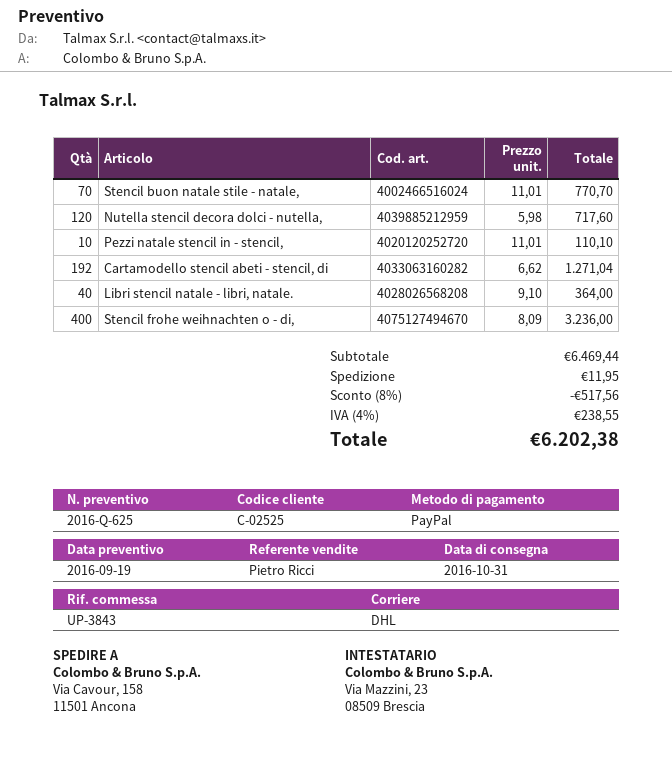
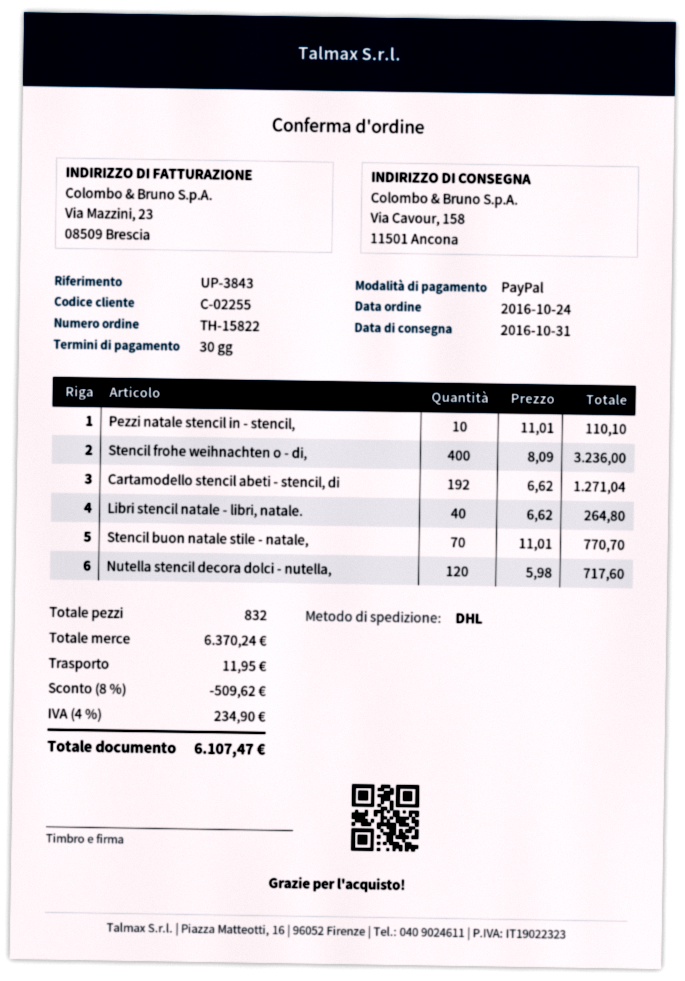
customer number: C-02525 -> C-02255
Libri stencil natale - libri, natale.: 40 x 9.10 = 364.00 -> 40 x 6.62 = 264.80
subtotal: 6469.44 -> 6370.24
discount: 8% = 517.56 -> 8% = 509.62
tax: 4% = 238.55 -> 4% = 234.90
total: 6202.38 -> 6107.47

